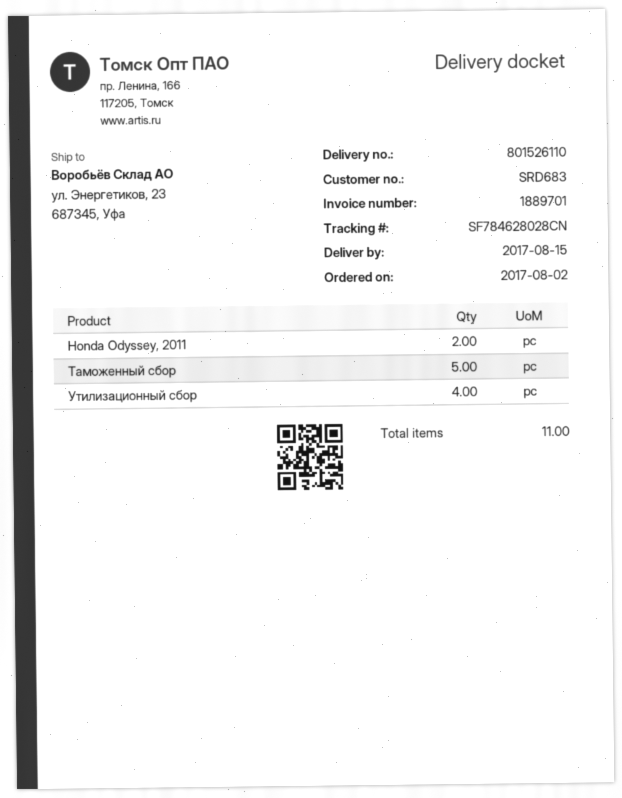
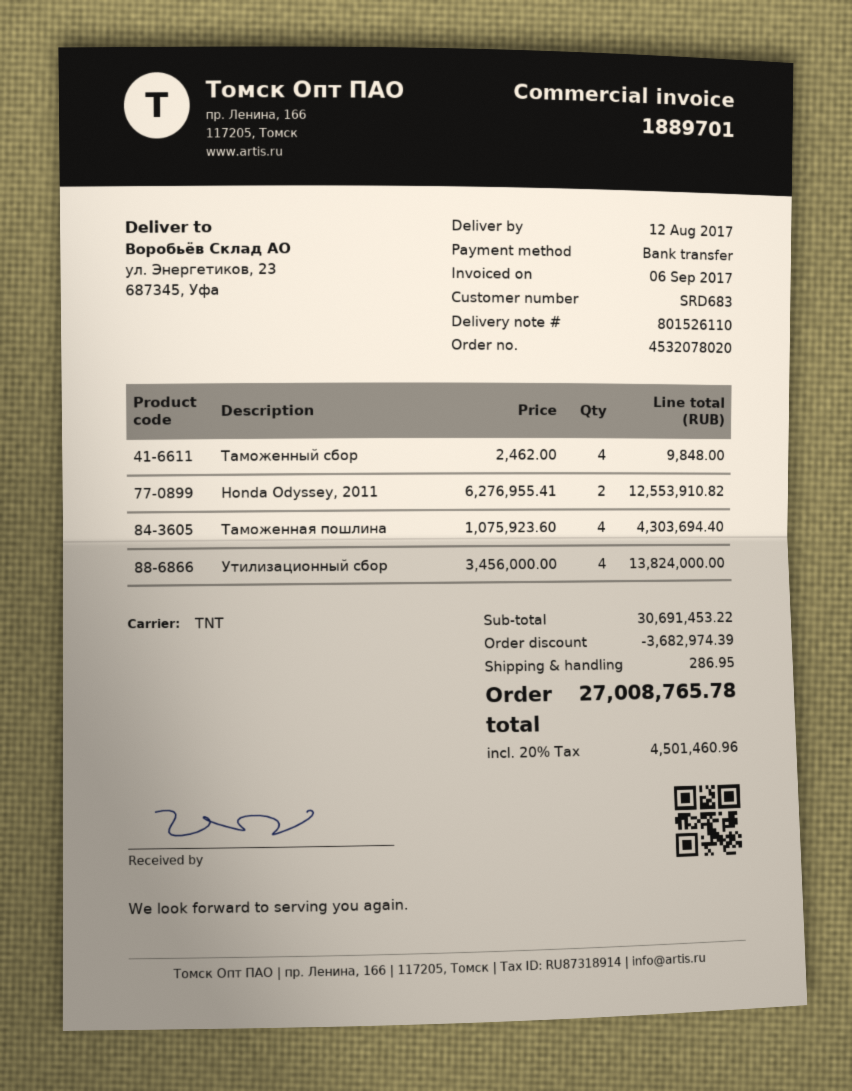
delivery date: 2017-08-15 -> 2017-08-12
Таможенный сбор: 5 -> 4
Таможенная пошлина: none -> 4

